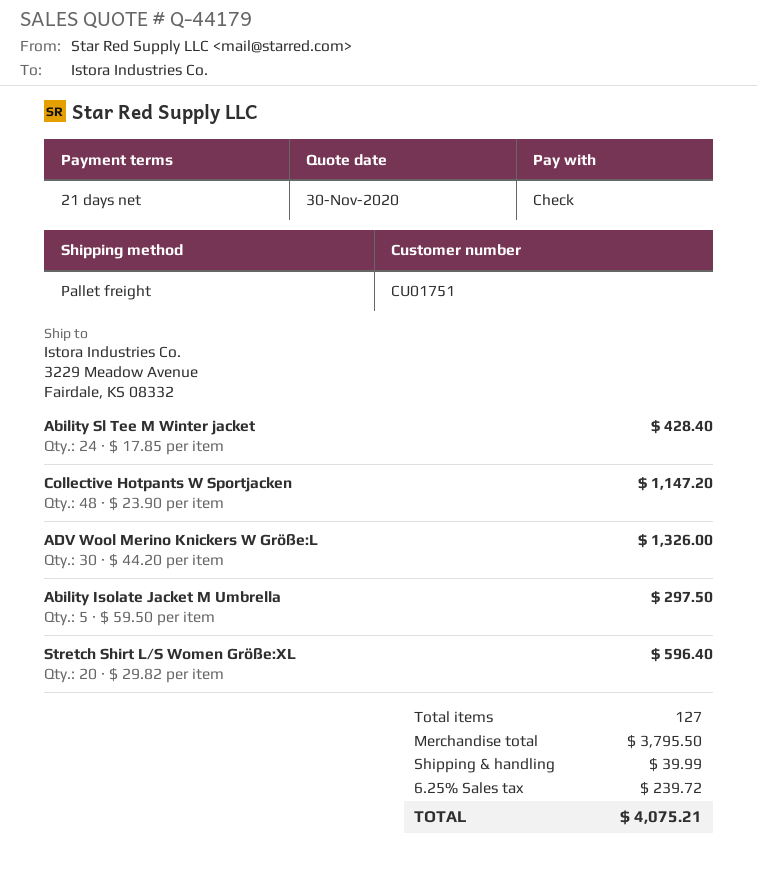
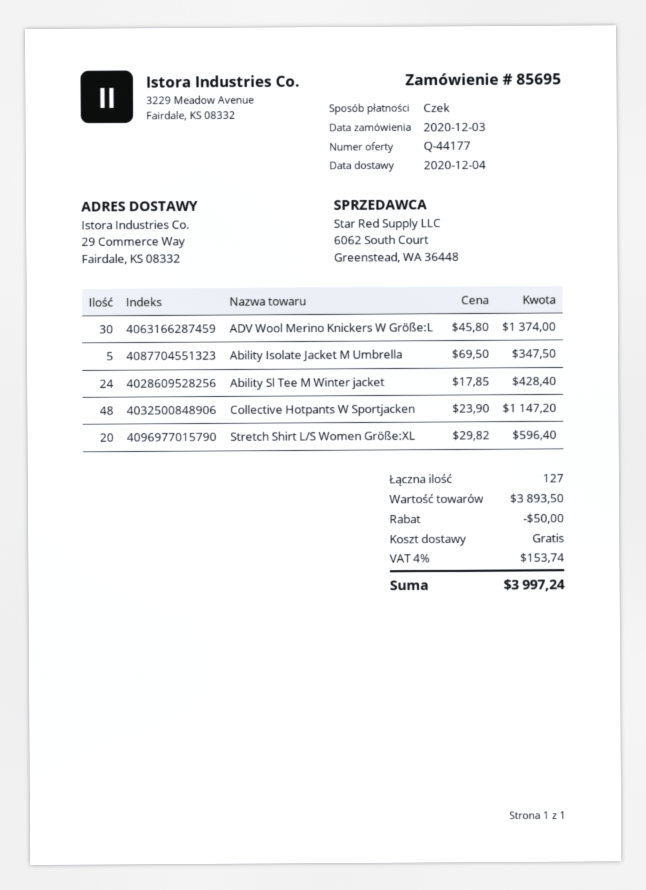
quote number: Q-44179 -> Q-44177
ship to: 3229 Meadow Avenue, Fairdale, KS 08332 -> 29 Commerce Way, Fairdale, KS 08332
ADV Wool Merino Knickers W Größe:L: 30 x 44.20 = 1326.00 -> 30 x 45.80 = 1374.00
Ability Isolate Jacket M Umbrella: 5 x 59.50 = 297.50 -> 5 x 69.50 = 347.50
subtotal: 3795.50 -> 3893.50
discount: none -> 50.00
shipping: 39.99 -> 0.00
tax: 6.25% = 239.72 -> 4% = 153.74
total: 4075.21 -> 3997.24

